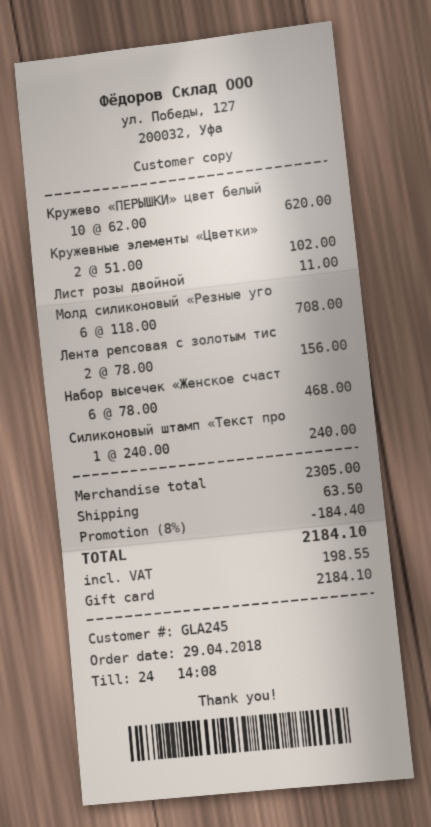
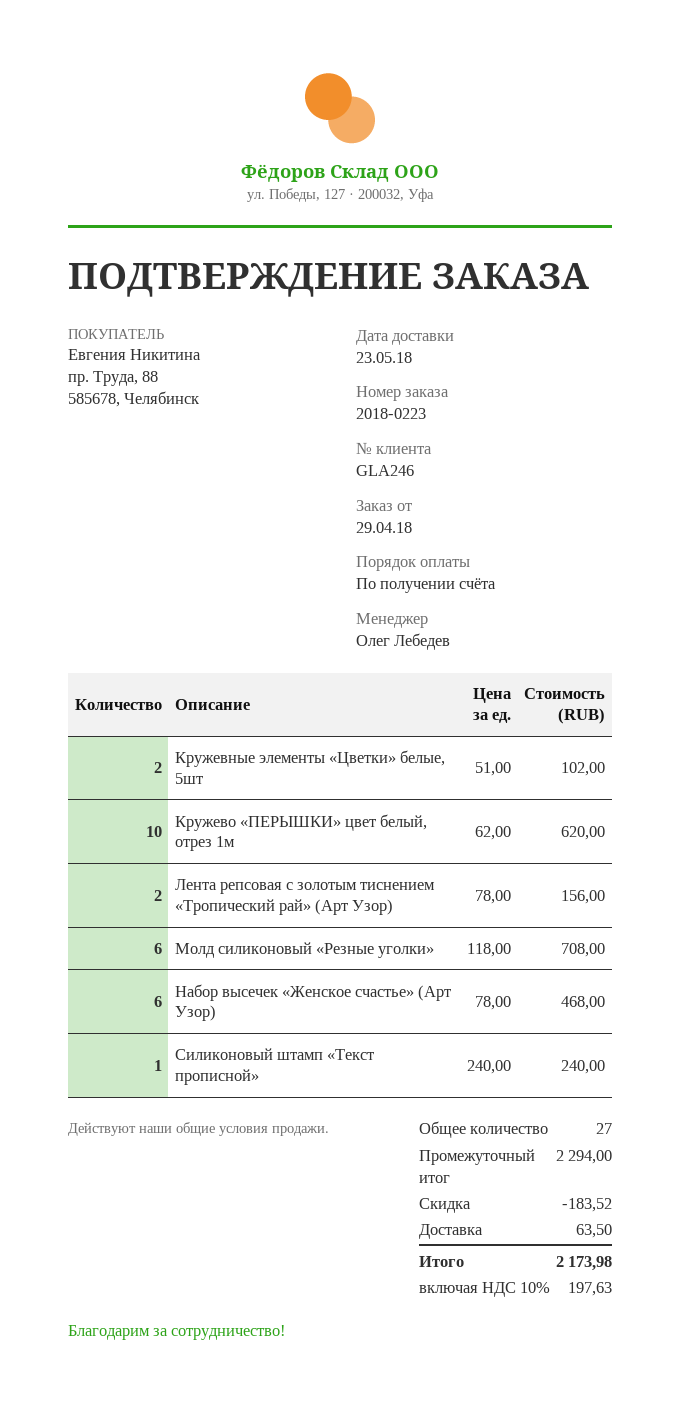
customer number: GLA245 -> GLA246
Лист розы двойной: 1 x 11.00 = 11.00 -> none
subtotal: 2305.00 -> 2294.00
discount: 184.40 -> 183.52
tax: 198.55 -> 197.63
total: 2184.10 -> 2173.98

